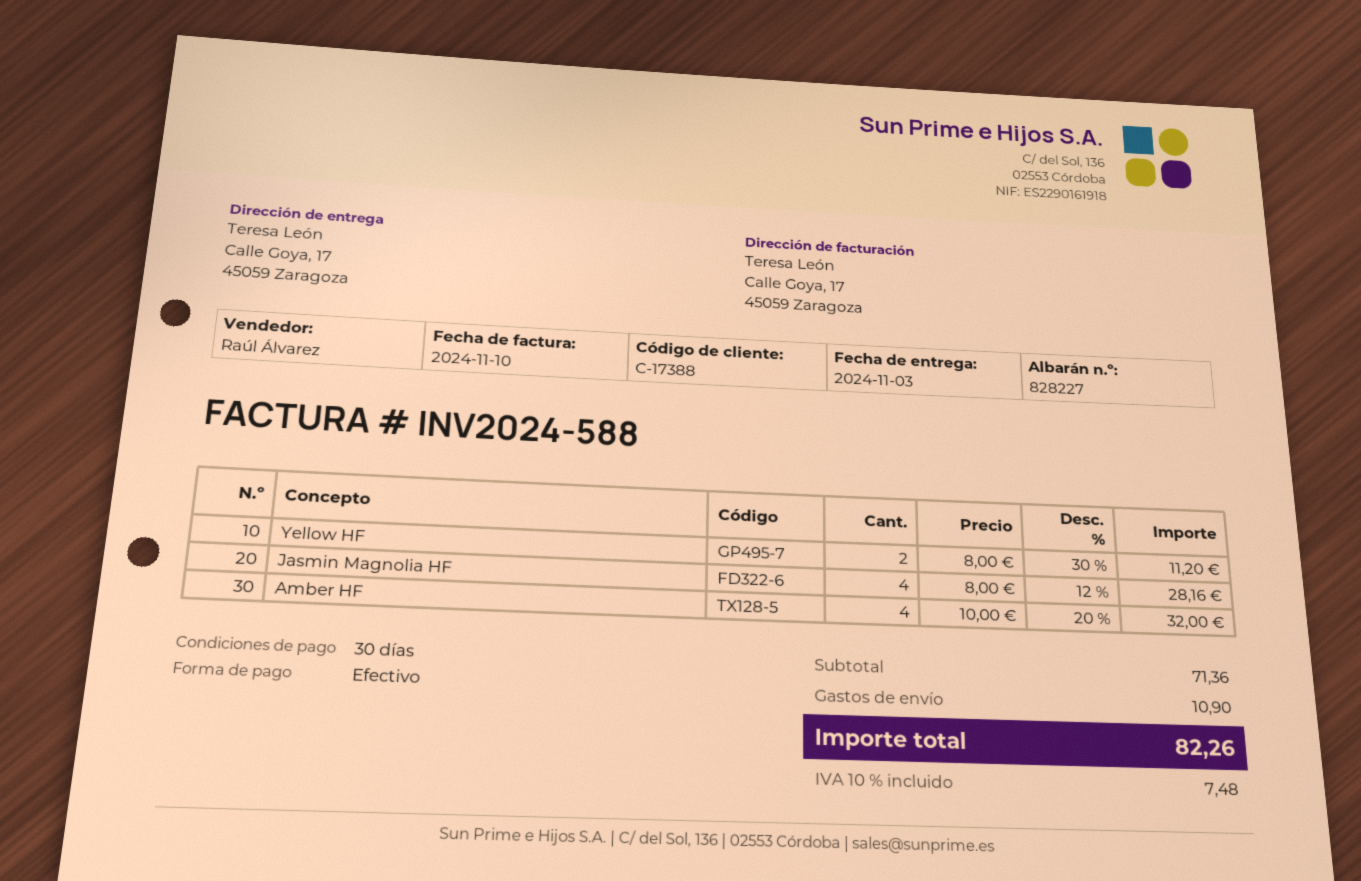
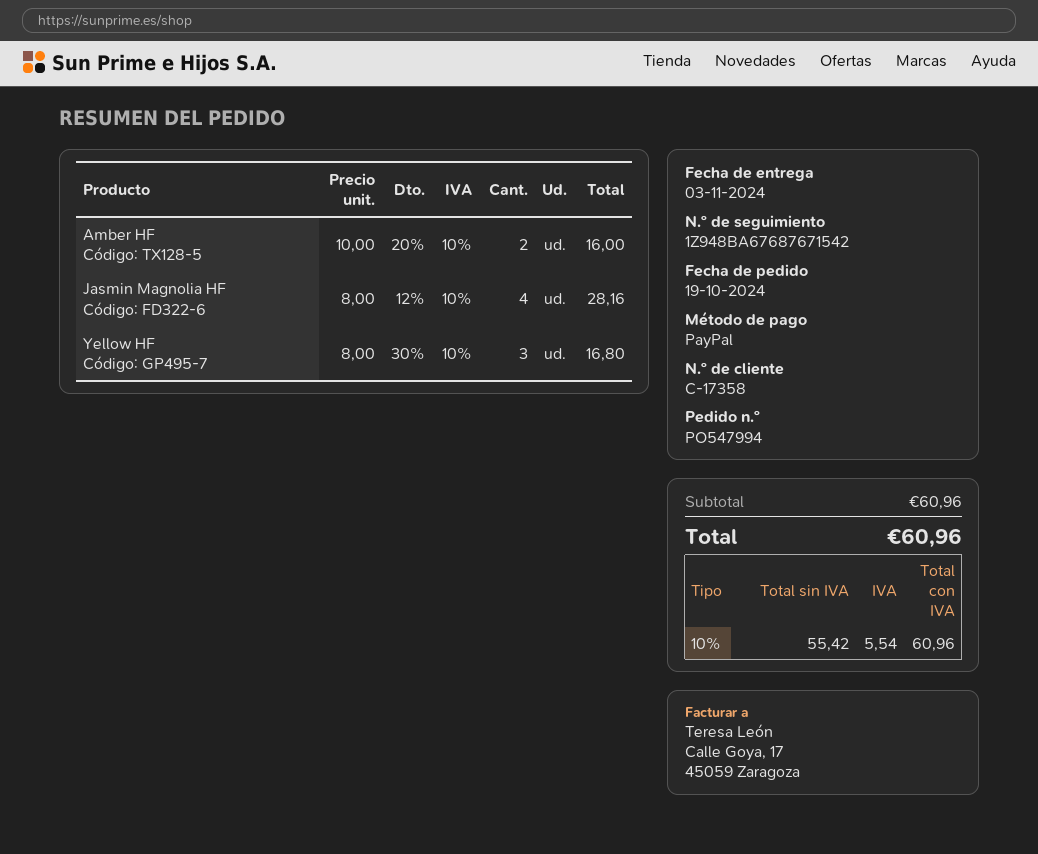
customer number: C-17388 -> C-17358
payment method: cash -> PayPal
Yellow HF: 2 x 8.00 - 30% = 11.20 -> 3 x 8.00 - 30% = 16.80
Amber HF: 4 x 10.00 - 20% = 32.00 -> 2 x 10.00 - 20% = 16.00
subtotal: 71.36 -> 60.96
shipping: 10.90 -> none
tax: 10% = 7.48 -> 10% = 5.54
total: 82.26 -> 60.96

